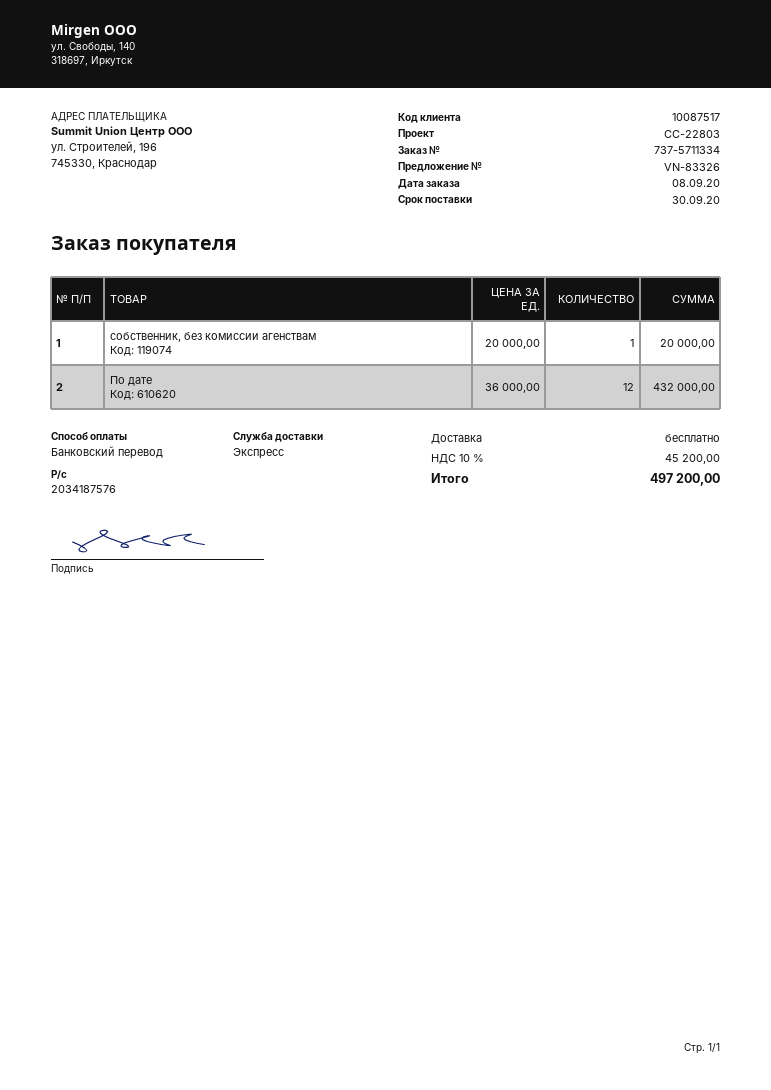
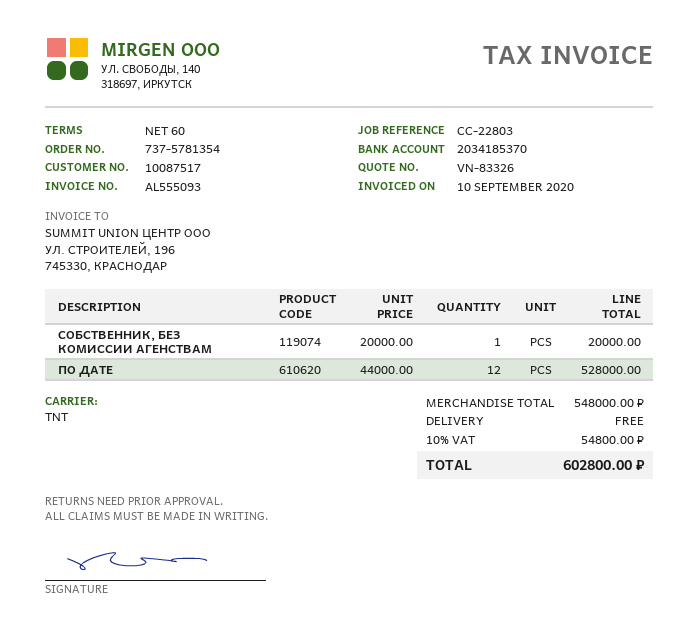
order number: 737-5711334 -> 737-5781354
bank account: 2034187576 -> 2034185370
shipping method: express -> TNT
По дате: 12 x 36000.00 = 432000.00 -> 12 x 44000.00 = 528000.00
tax: 10% = 45200.00 -> 10% = 54800.00
total: 497200.00 -> 602800.00

